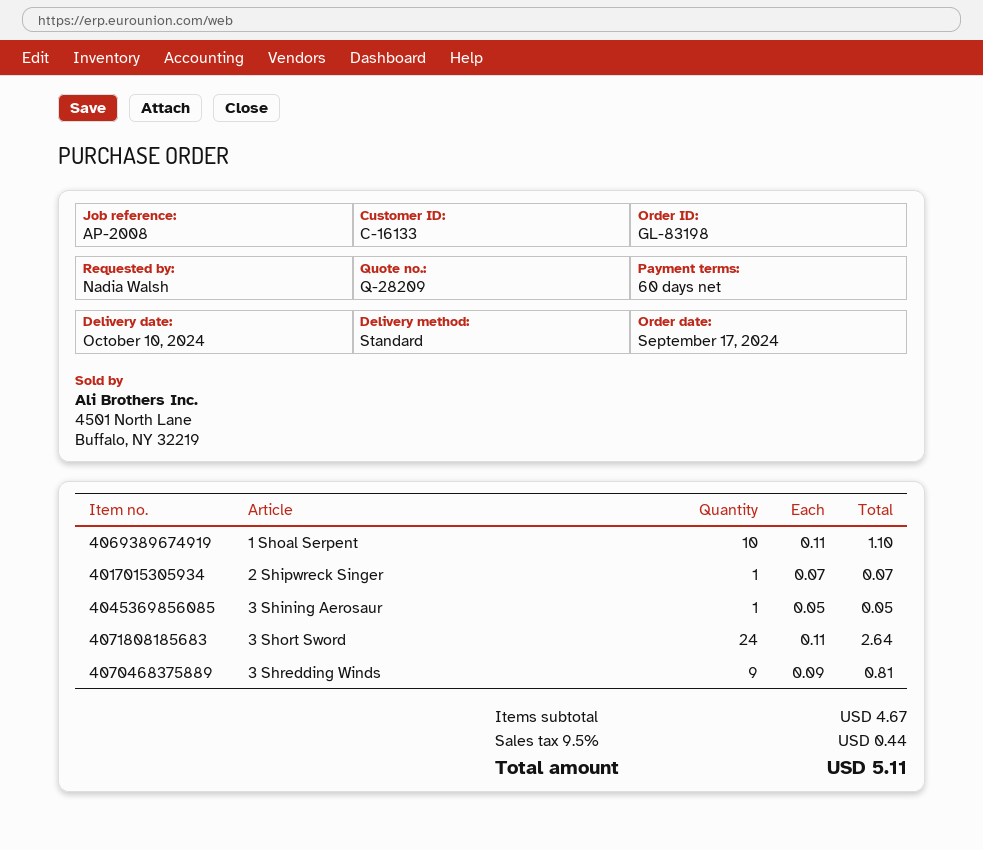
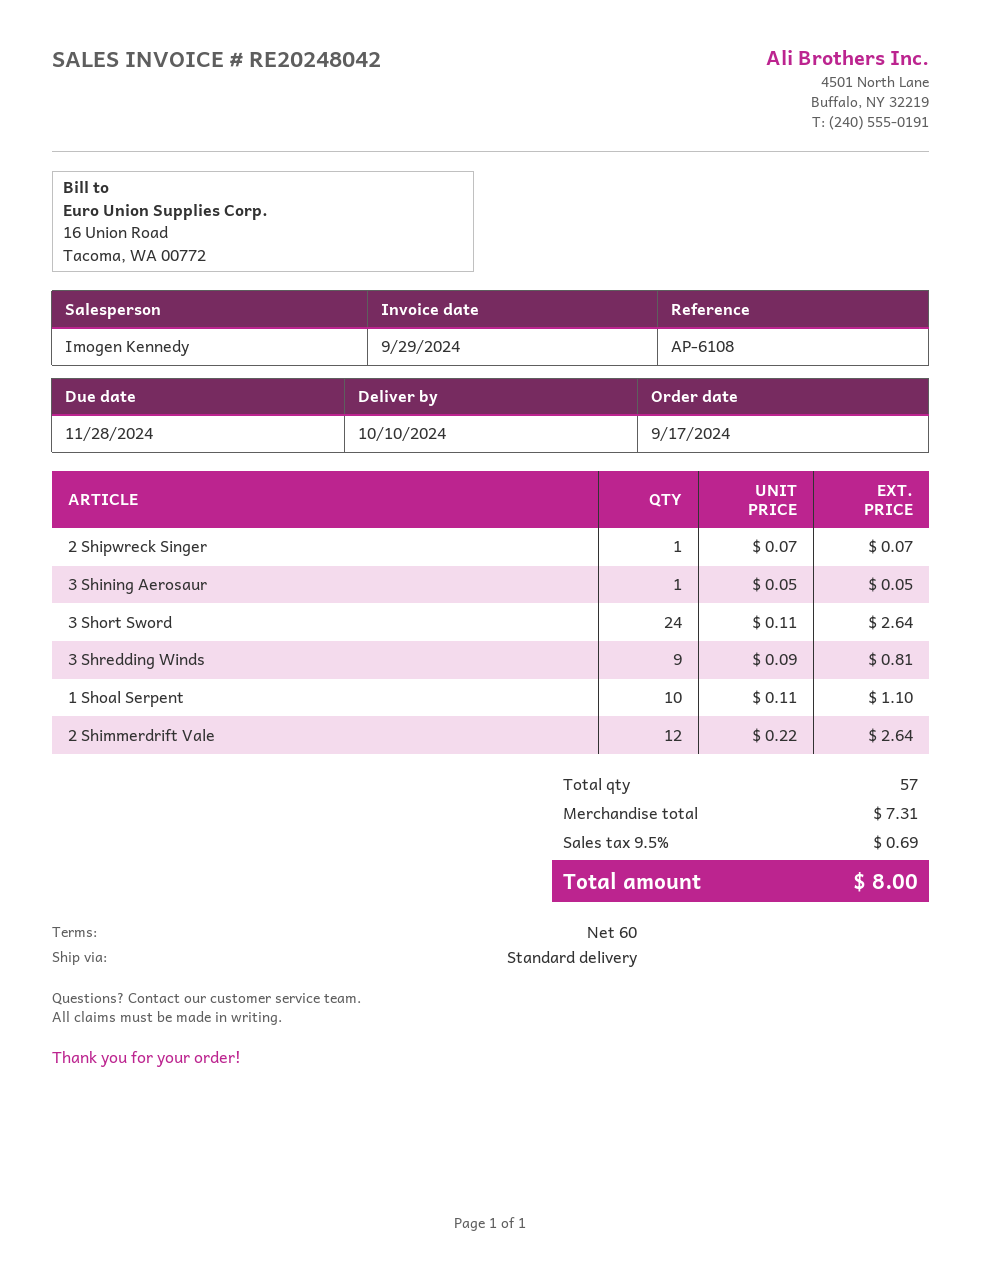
reference: AP-2008 -> AP-6108
2 Shimmerdrift Vale: none -> 12 x 0.22 = 2.64
subtotal: 4.67 -> 7.31
tax: 9.5% = 0.44 -> 9.5% = 0.69
total: 5.11 -> 8.00

